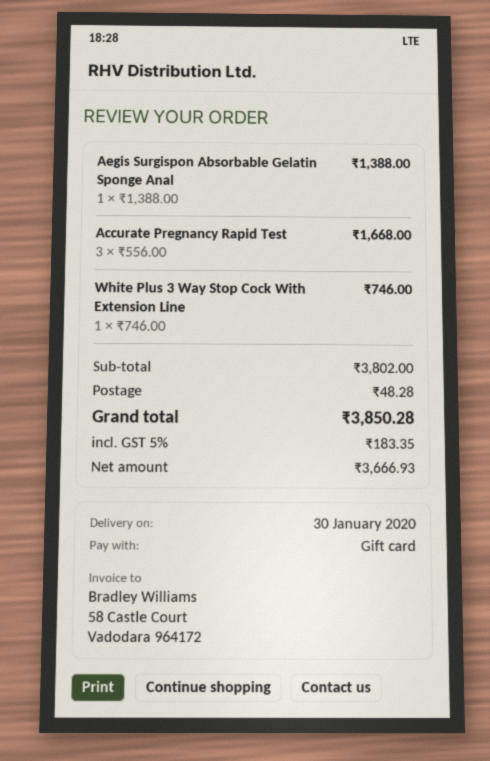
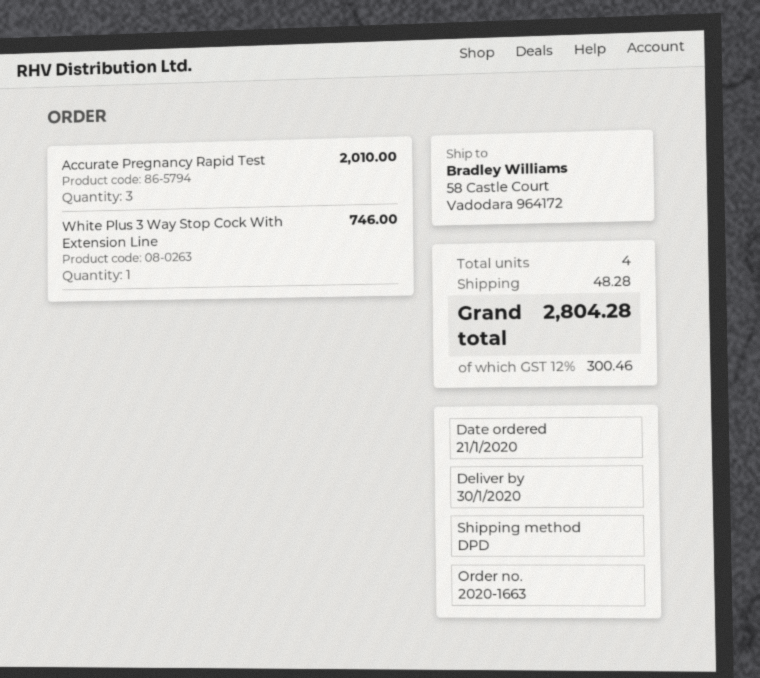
Aegis Surgispon Absorbable Gelatin Sponge Anal: 1 for 1388.00 -> none
Accurate Pregnancy Rapid Test: 3 for 1668.00 -> 3 for 2010.00
tax: 5% = 183.35 -> 12% = 300.46
total: 3850.28 -> 2804.28

